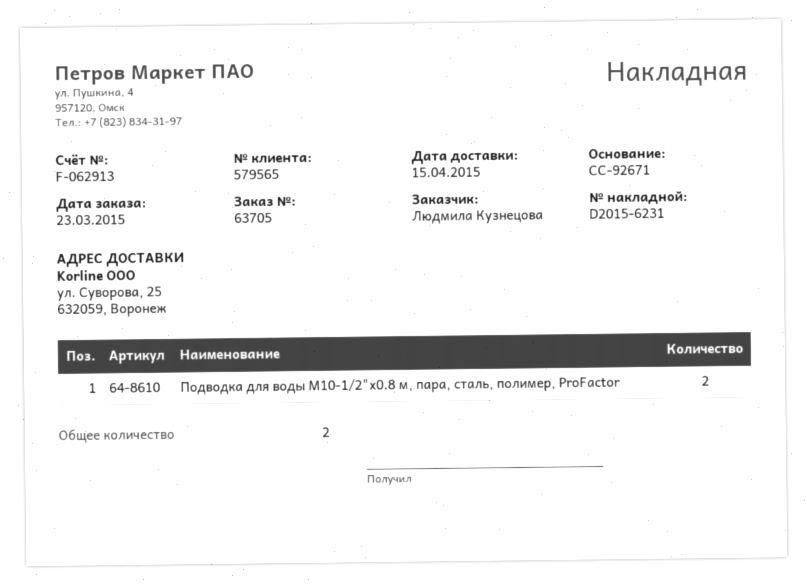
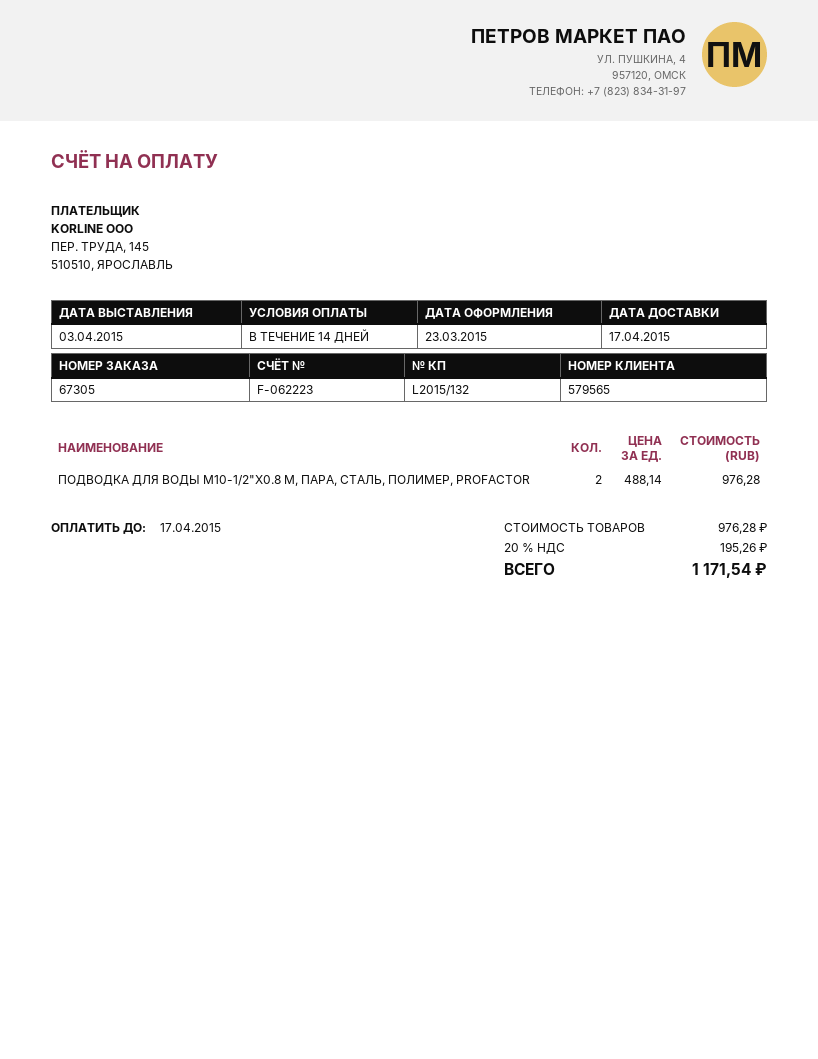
order number: 63705 -> 67305
delivery date: 2015-04-15 -> 2015-04-17
invoice number: F-062913 -> F-062223

